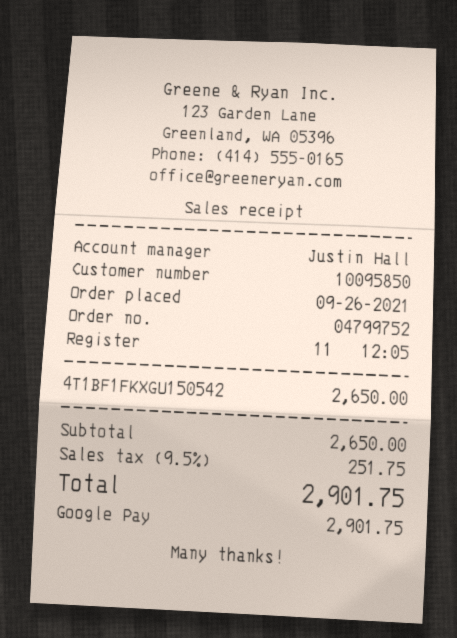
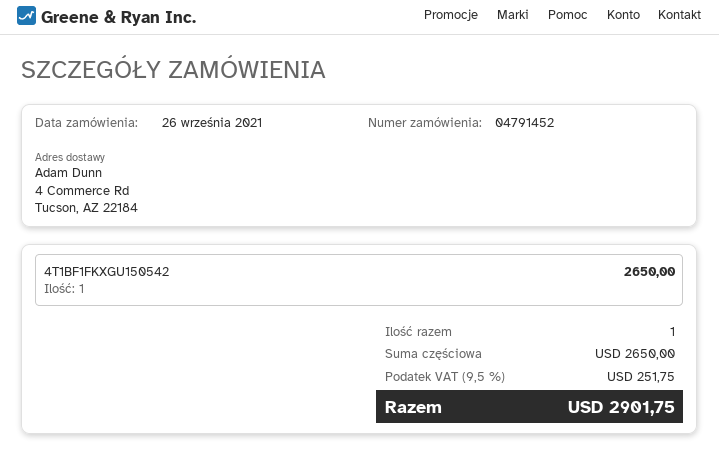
order number: 04799752 -> 04791452

